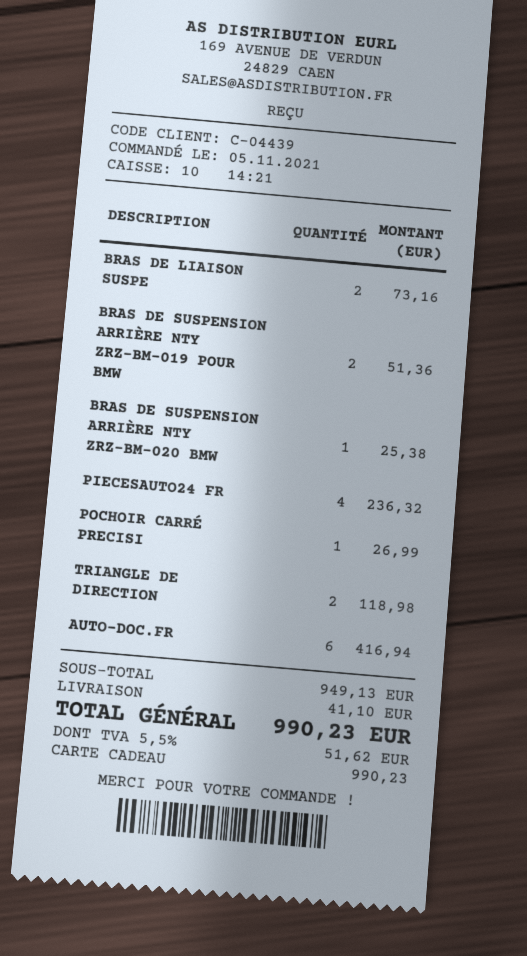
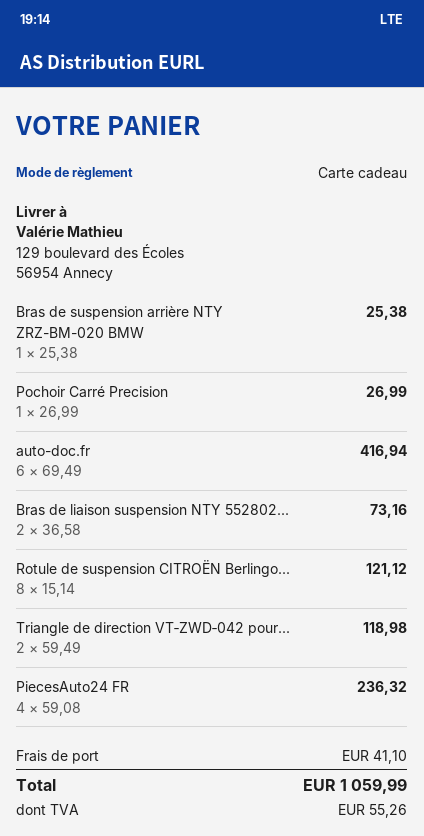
BRAS DE SUSPENSION ARRIÈRE NTY ZRZ-BM-019 POUR BMW: 2 for 51.36 -> none
Rotule de suspension CITROËN Berlingo...: none -> 8 for 121.12
tax: 51.62 -> 55.26
total: 990.23 -> 1059.99

